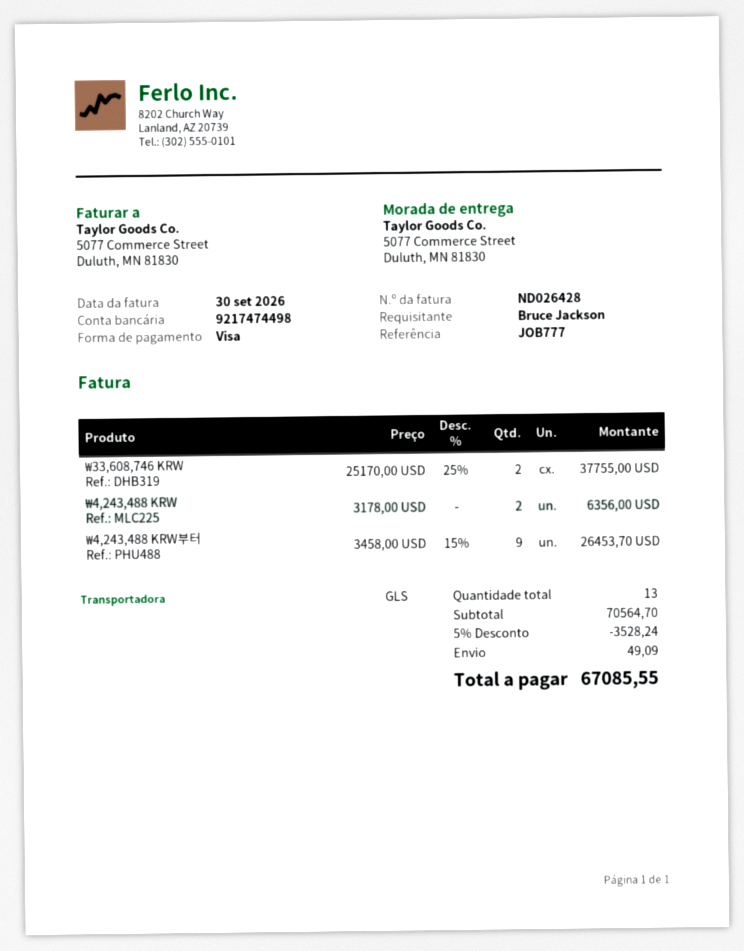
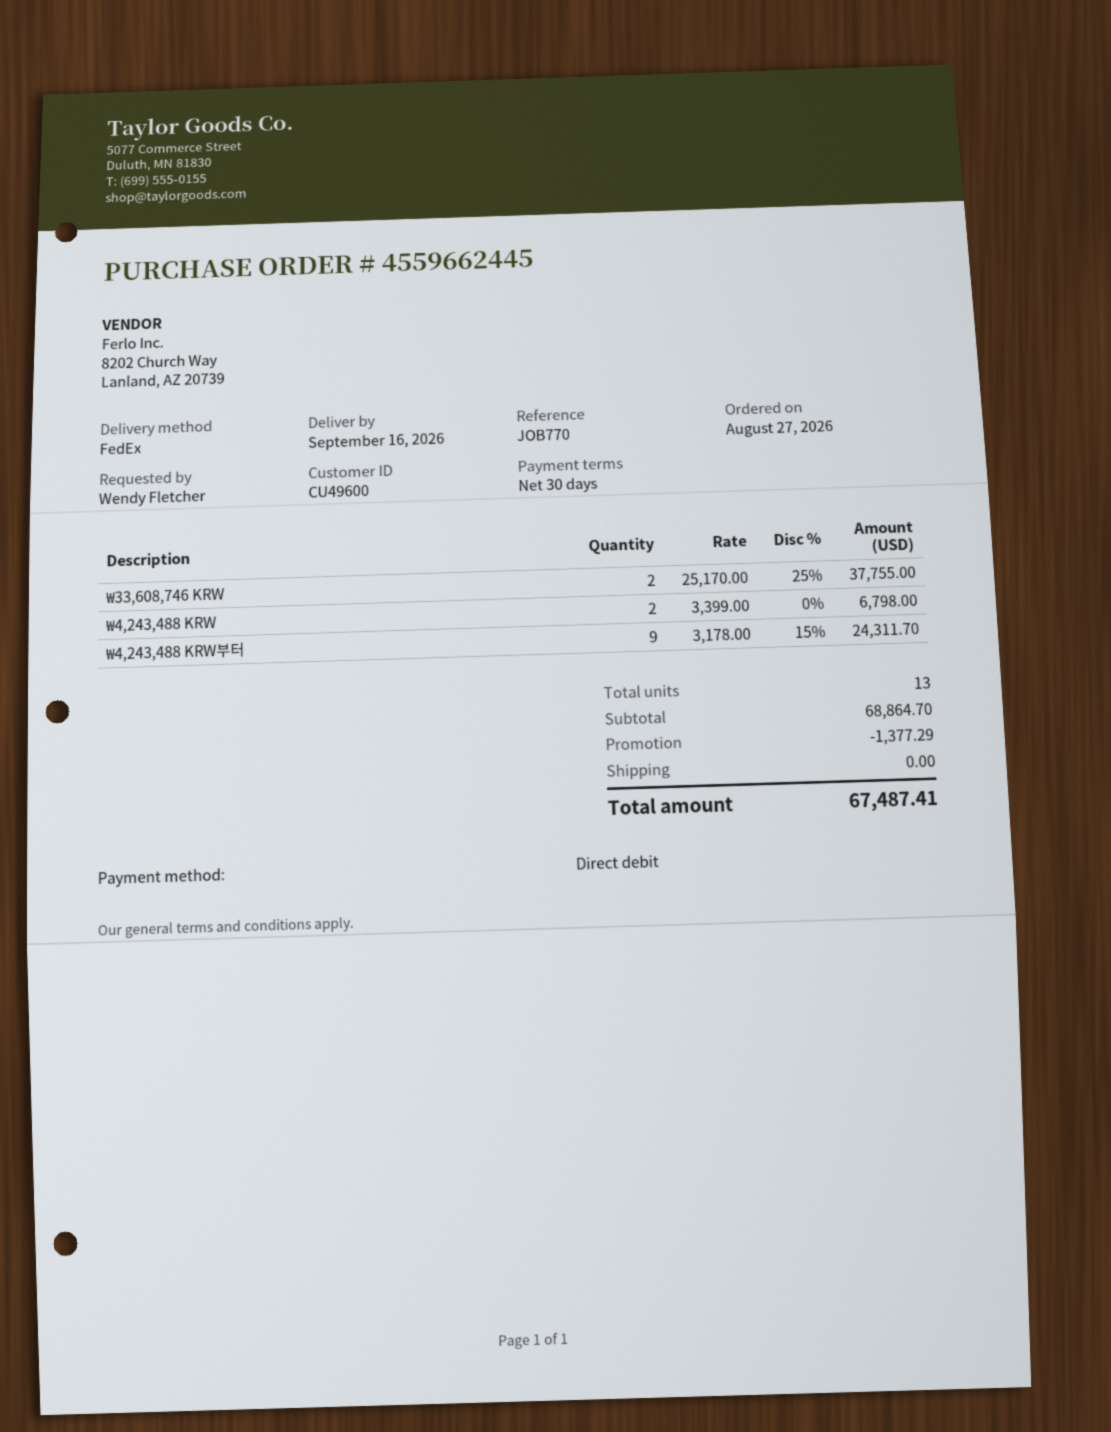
reference: JOB777 -> JOB770
ordered by: Bruce Jackson -> Wendy Fletcher
payment method: Visa -> direct debit
shipping method: GLS -> FedEx
₩4,243,488 KRW: 2 x 3178.00 = 6356.00 -> 2 x 3399.00 = 6798.00
₩4,243,488 KRW부터: 9 x 3458.00 - 15% = 26453.70 -> 9 x 3178.00 - 15% = 24311.70
subtotal: 70564.70 -> 68864.70
discount: 3528.24 -> 1377.29
shipping: 49.09 -> 0.00
total: 67085.55 -> 67487.41

